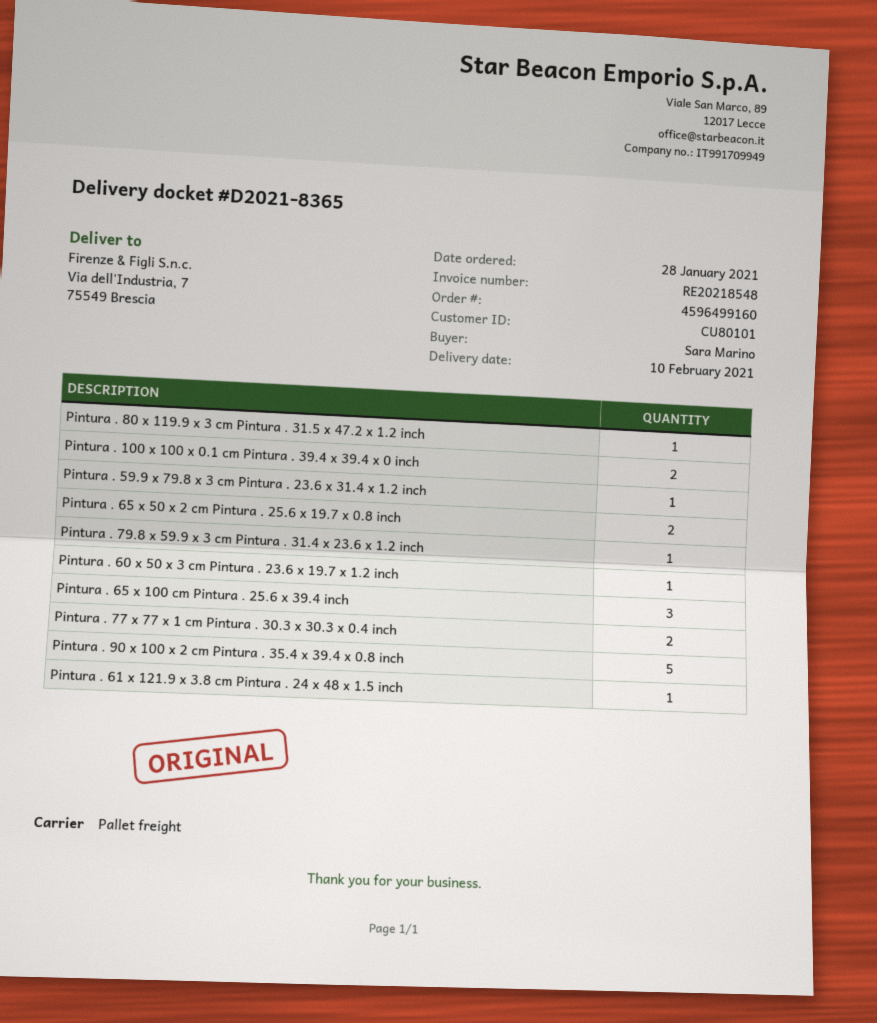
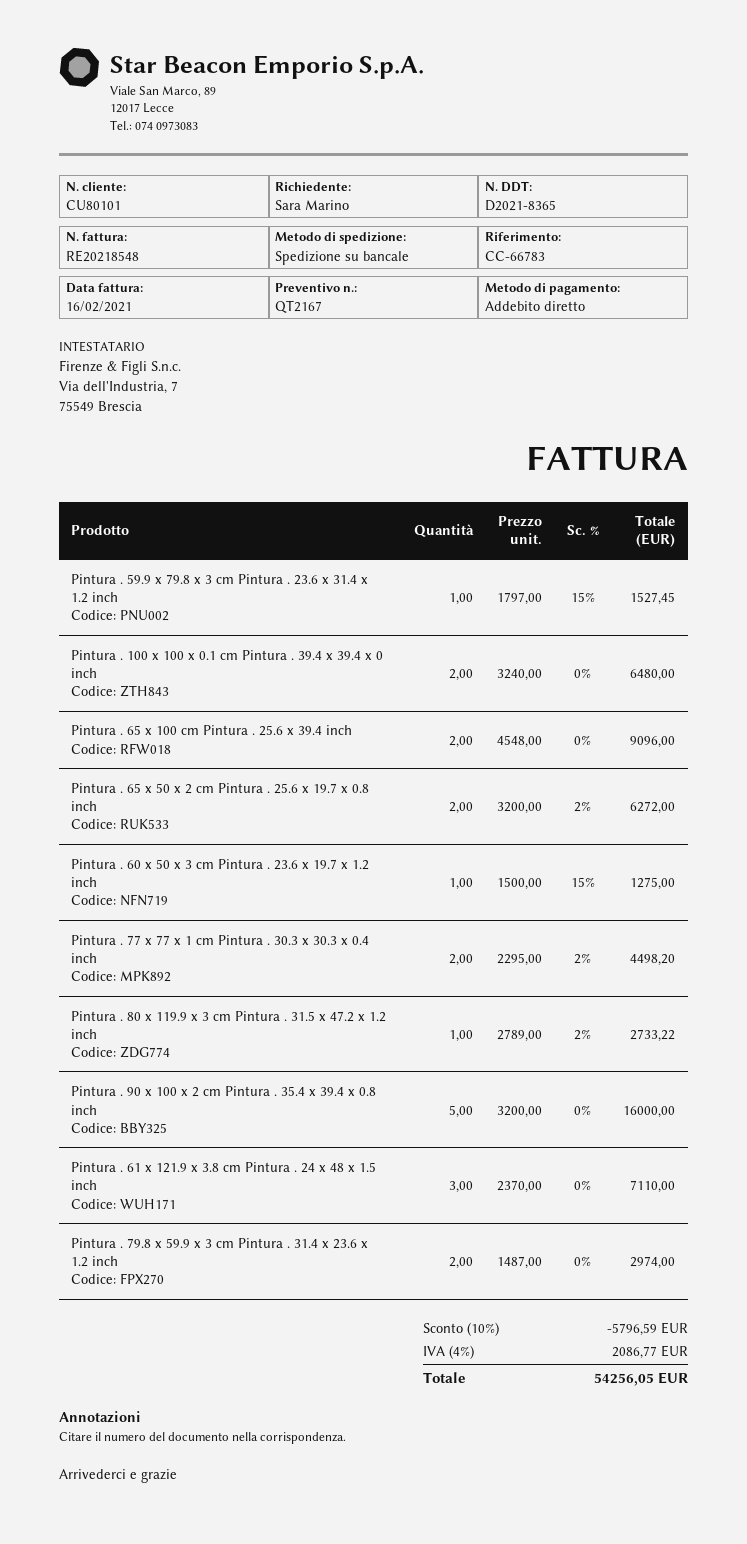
Pintura . 79.8 x 59.9 x 3 cm Pintura . 31.4 x 23.6 x 1.2 inch: 1 -> 2
Pintura . 65 x 100 cm Pintura . 25.6 x 39.4 inch: 3 -> 2
Pintura . 61 x 121.9 x 3.8 cm Pintura . 24 x 48 x 1.5 inch: 1 -> 3

